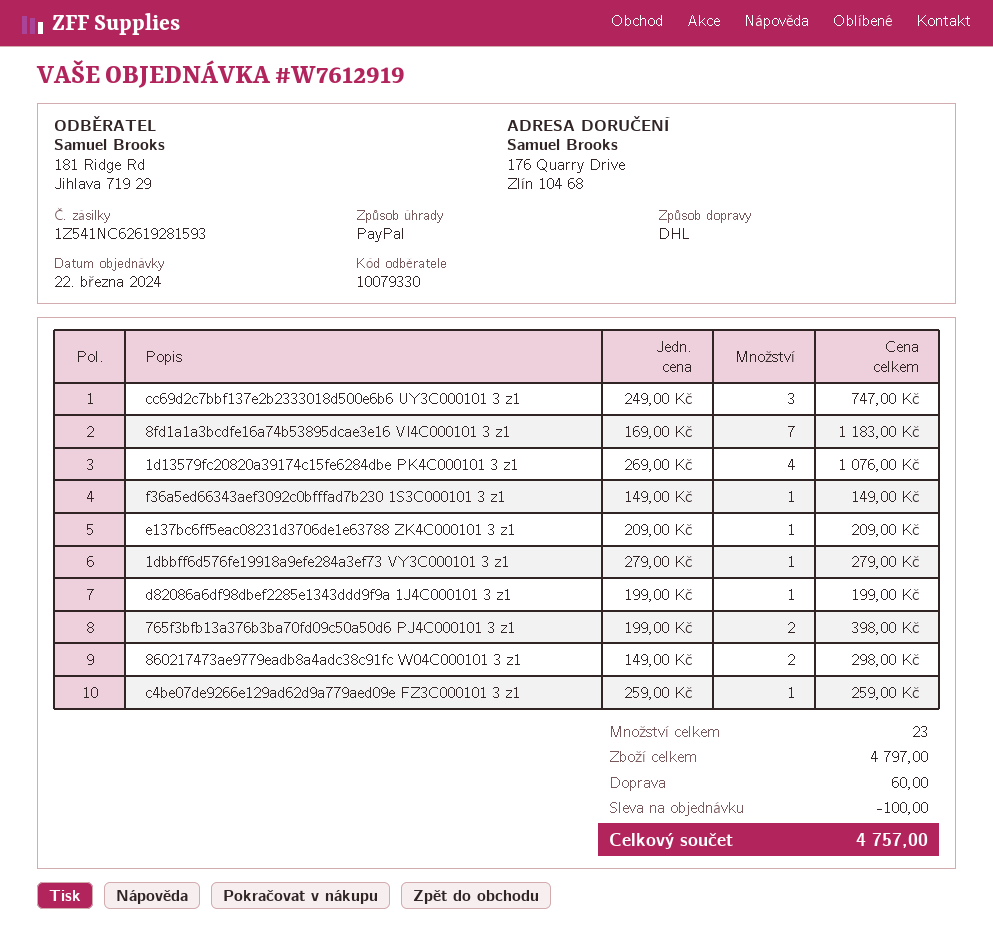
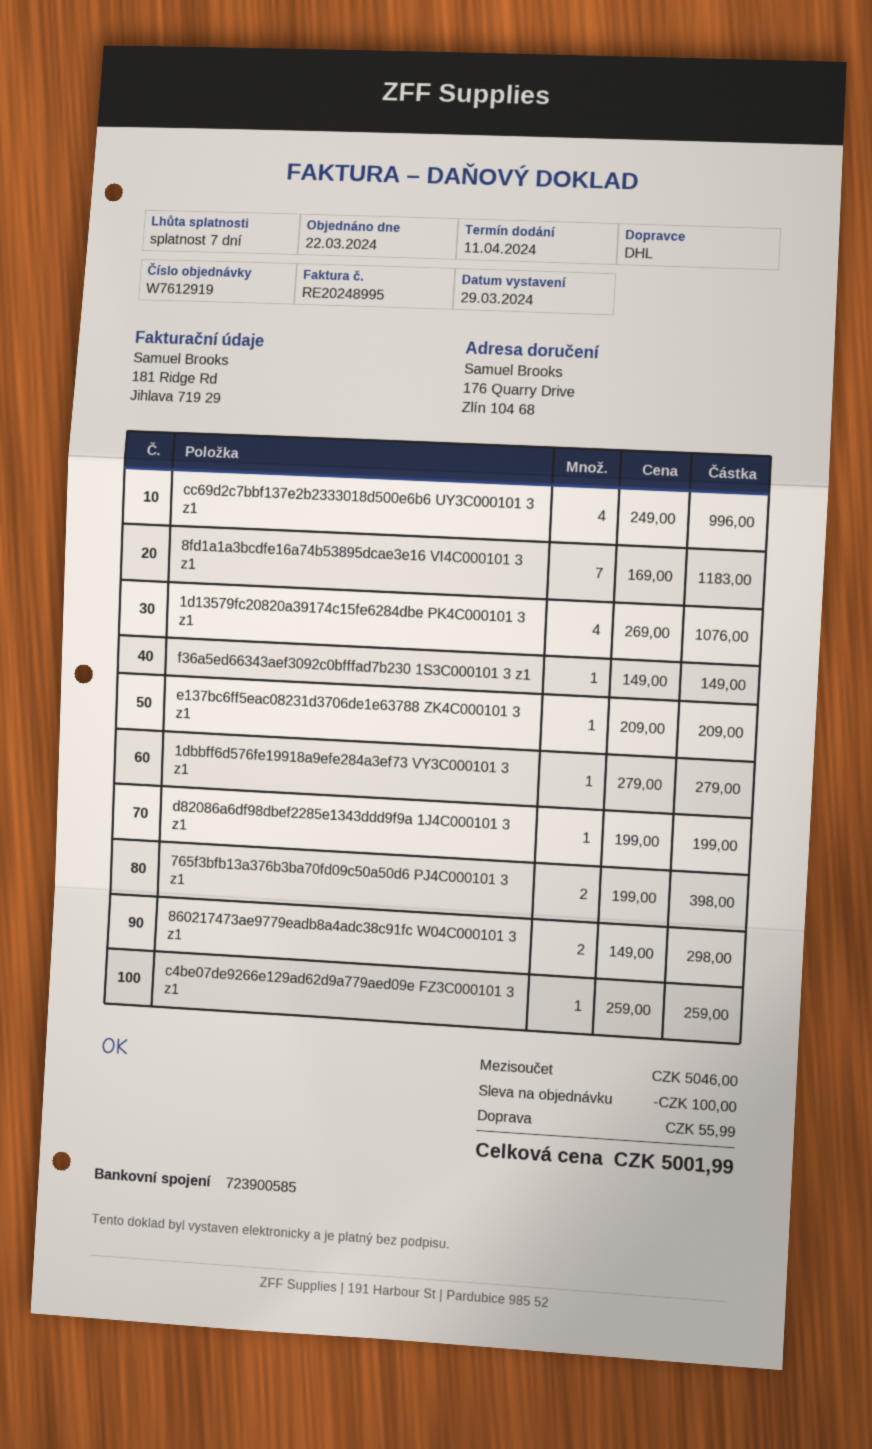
cc69d2c7bbf137e2b2333018d500e6b6 UY3C000101 3 z1: 3 x 249.00 = 747.00 -> 4 x 249.00 = 996.00
subtotal: 4797.00 -> 5046.00
shipping: 60.00 -> 55.99
total: 4757.00 -> 5001.99

